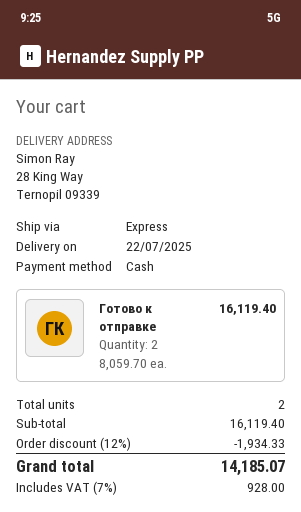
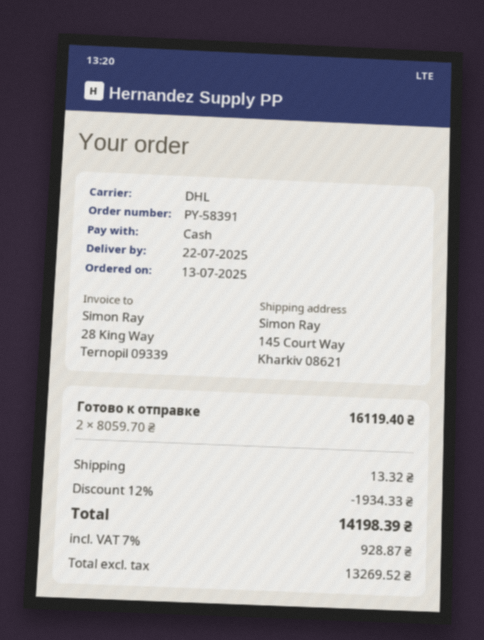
shipping method: express -> DHL
ship to: 28 King Way, Ternopil 09339 -> 145 Court Way, Kharkiv 08621
shipping: none -> 13.32
tax: 7% = 928.00 -> 7% = 928.87
total: 14185.07 -> 14198.39

